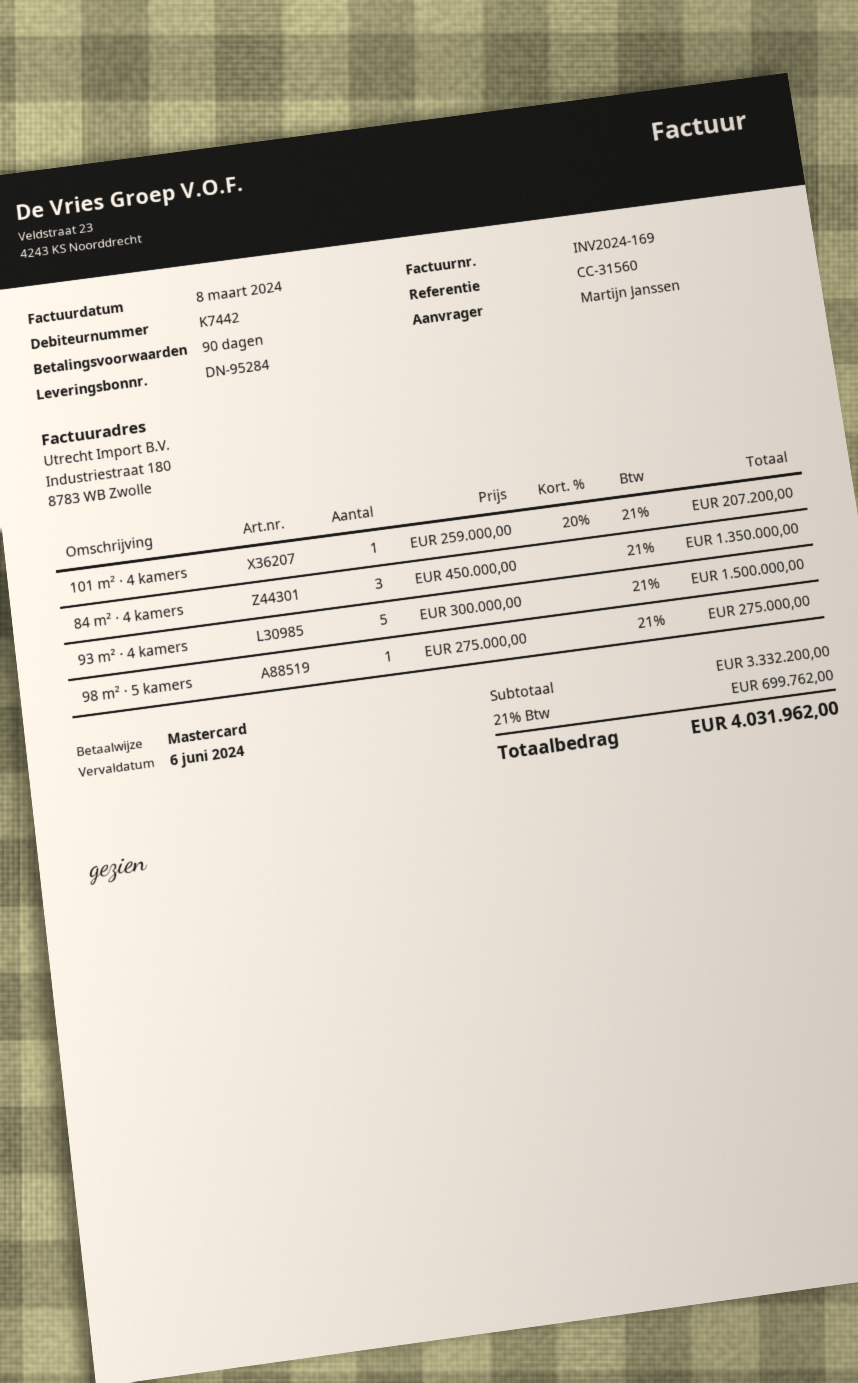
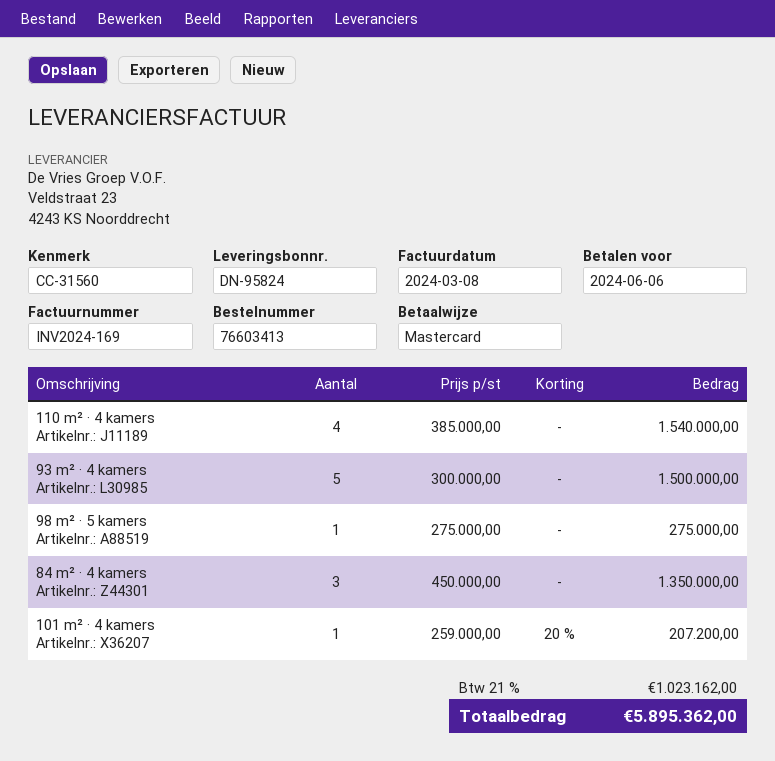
delivery note number: DN-95284 -> DN-95824
110 m² · 4 kamers: none -> 4 x 385000.00 = 1540000.00
tax: 21% = 699762.00 -> 21% = 1023162.00
total: 4031962.00 -> 5895362.00

